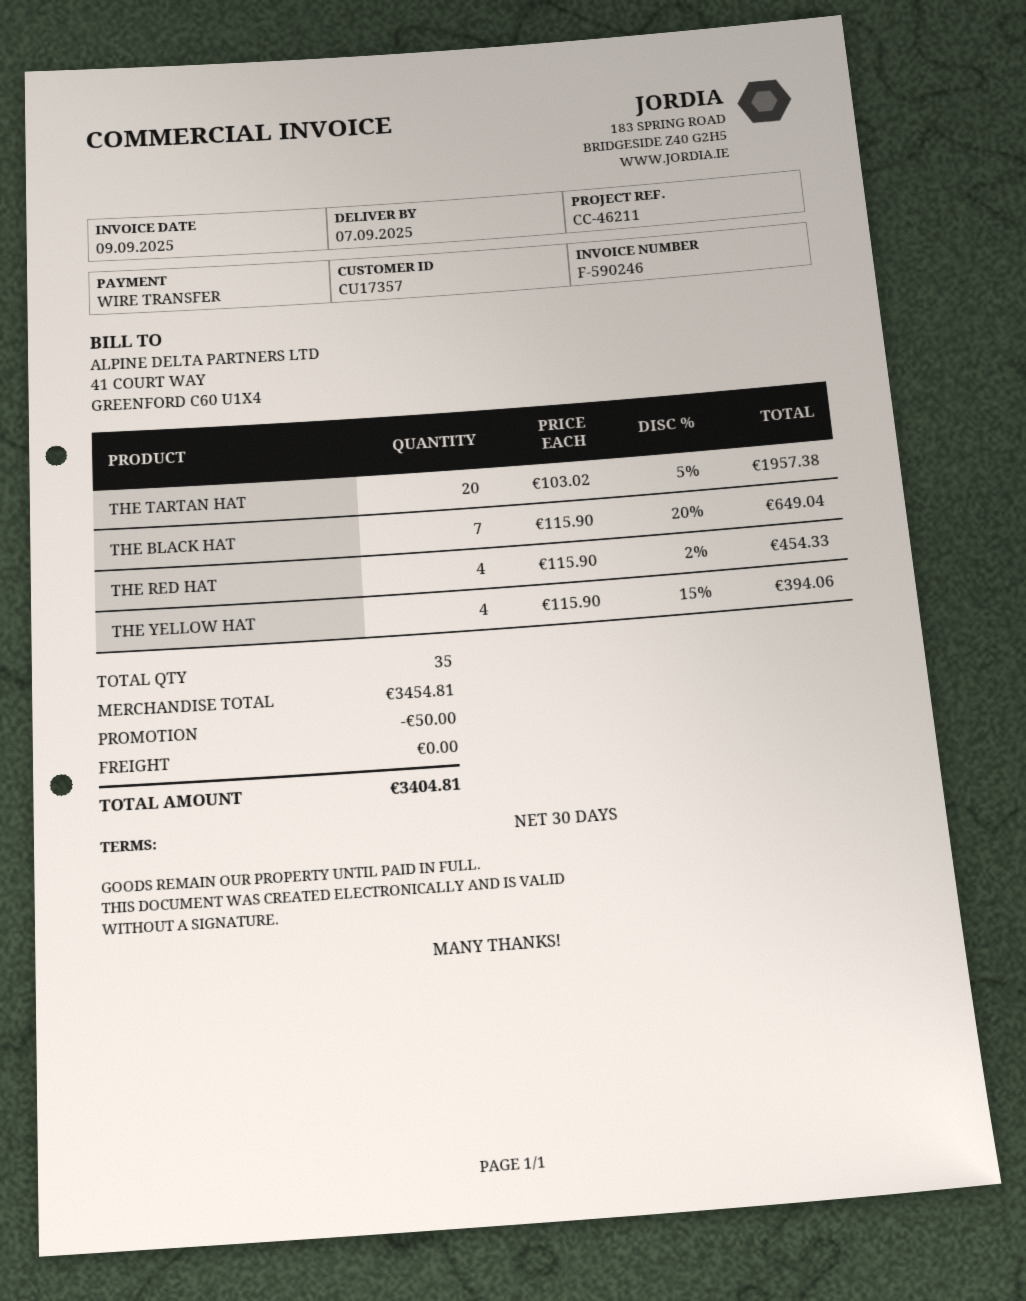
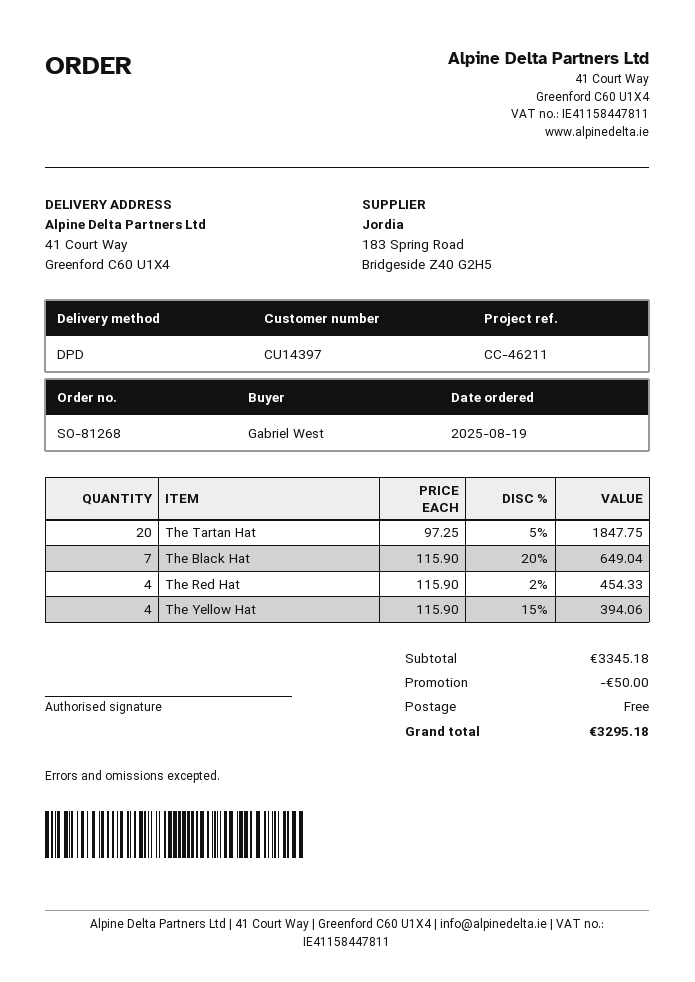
customer number: CU17357 -> CU14397
THE TARTAN HAT: 20 x 103.02 - 5% = 1957.38 -> 20 x 97.25 - 5% = 1847.75
subtotal: 3454.81 -> 3345.18
total: 3404.81 -> 3295.18

